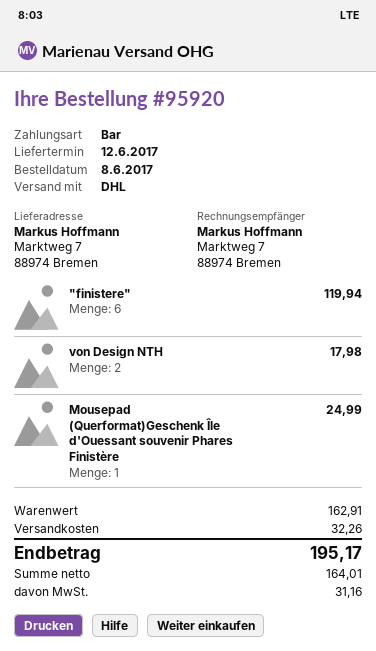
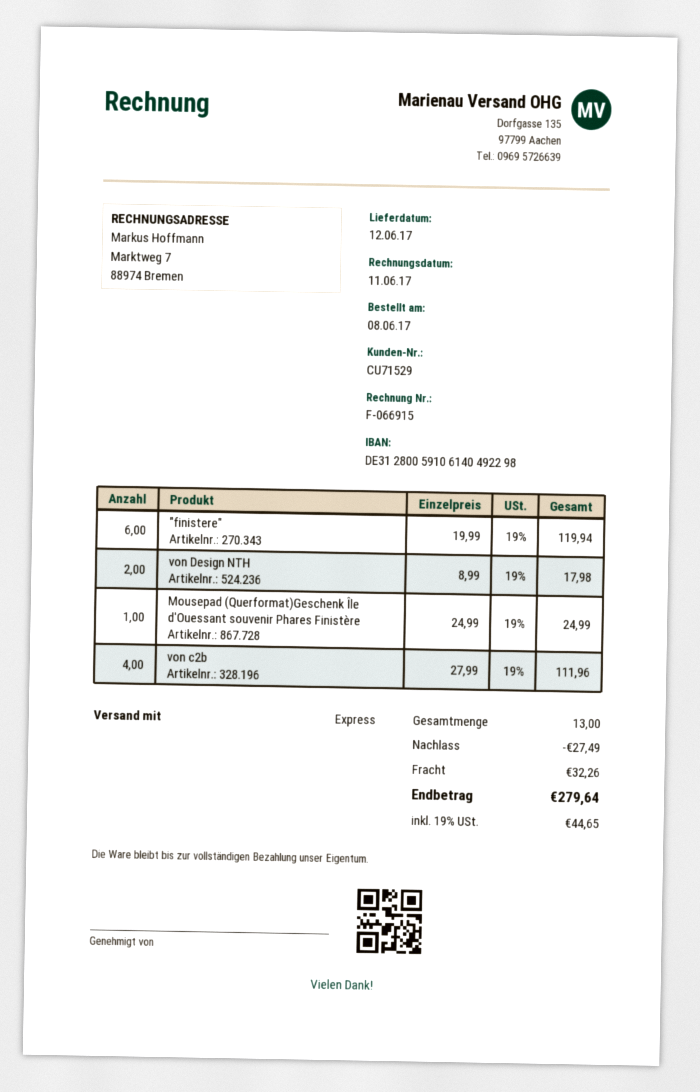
shipping method: DHL -> express
von c2b: none -> 4 for 111.96
discount: none -> 27.49
tax: 31.16 -> 44.65
total: 195.17 -> 279.64

